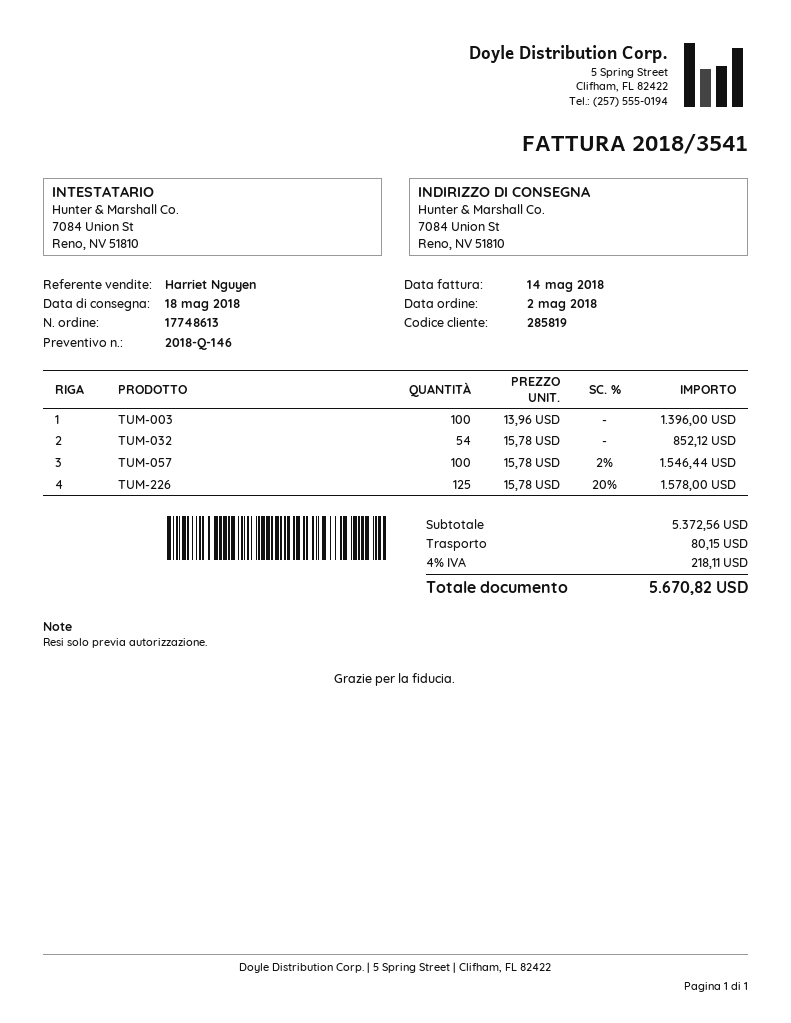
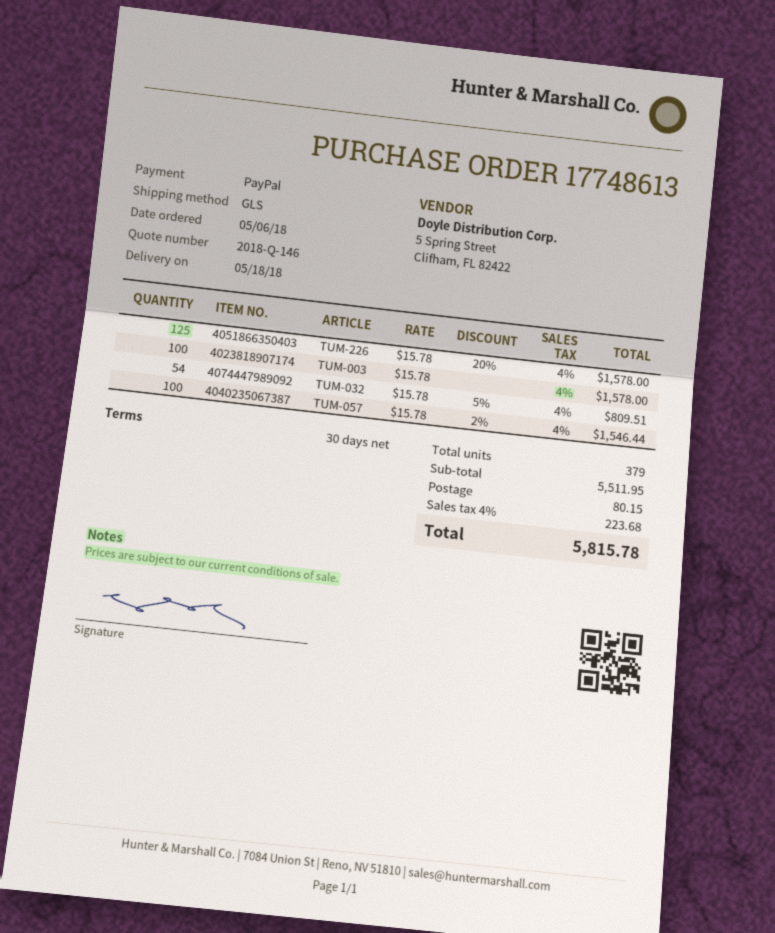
order date: 2018-05-02 -> 2018-05-06
TUM-003: 100 x 13.96 = 1396.00 -> 100 x 15.78 = 1578.00
TUM-032: 54 x 15.78 = 852.12 -> 54 x 15.78 - 5% = 809.51
subtotal: 5372.56 -> 5511.95
tax: 4% = 218.11 -> 4% = 223.68
total: 5670.82 -> 5815.78

